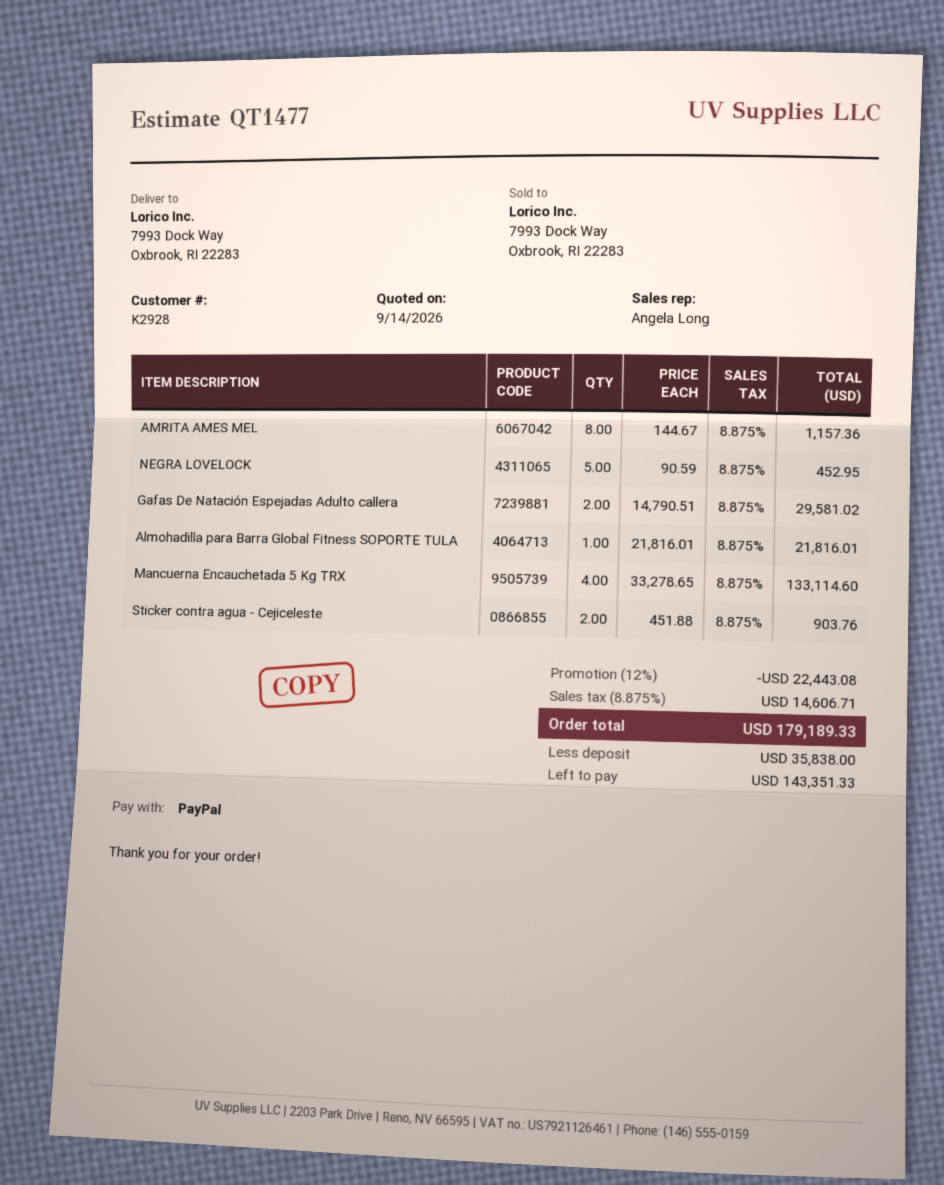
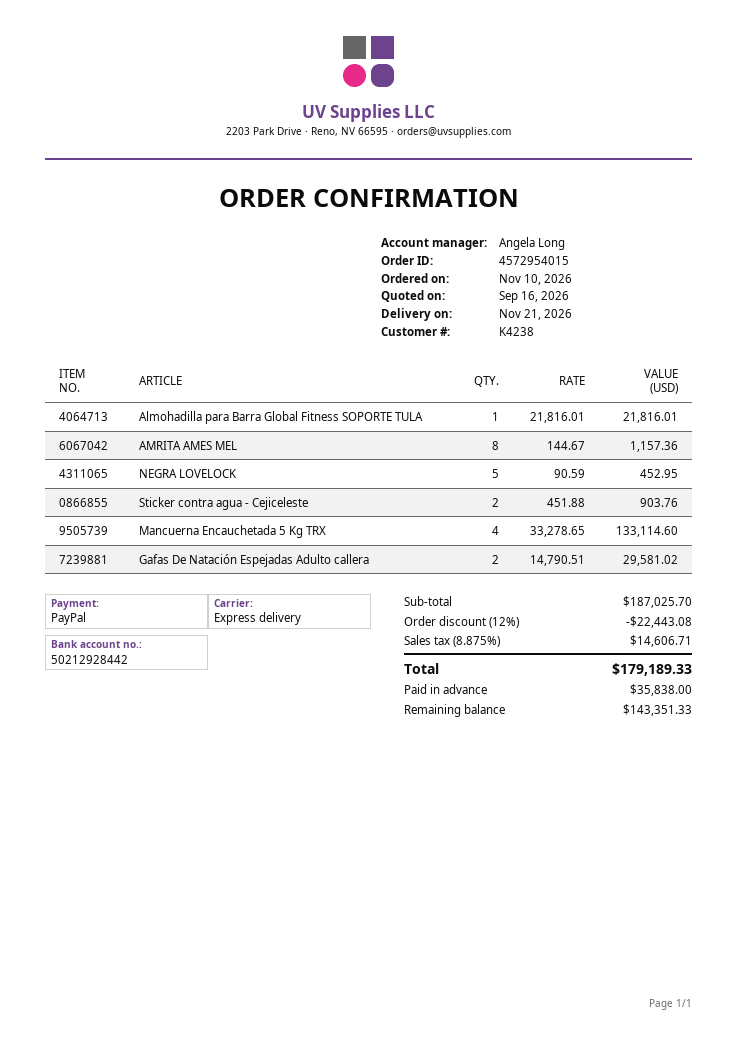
quote date: 2026-09-14 -> 2026-09-16
customer number: K2928 -> K4238

